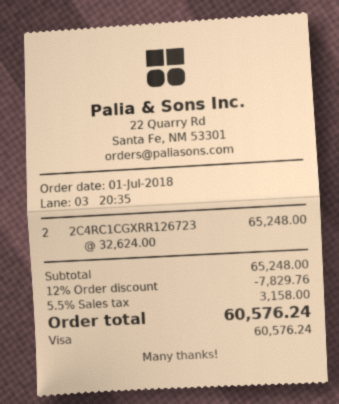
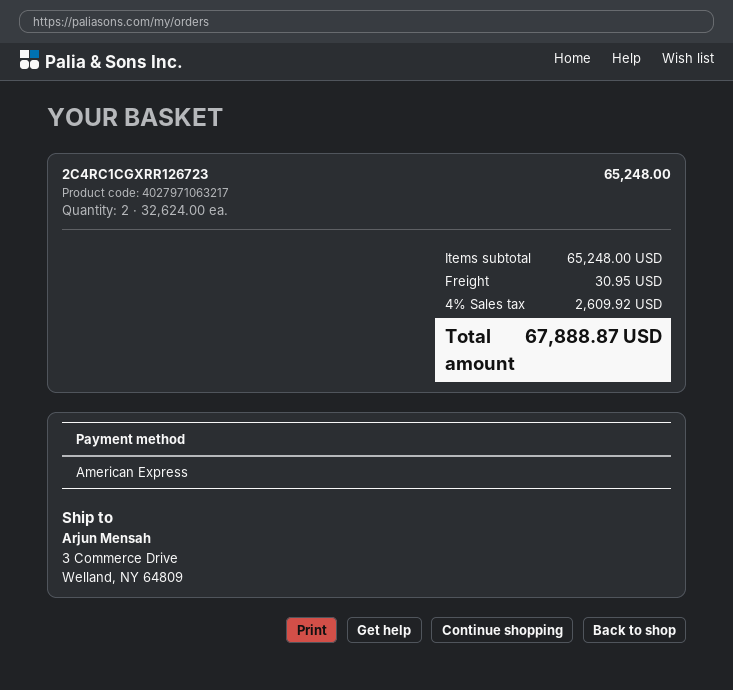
payment method: Visa -> American Express
discount: 12% = 7829.76 -> none
shipping: none -> 30.95
tax: 5.5% = 3158.00 -> 4% = 2609.92
total: 60576.24 -> 67888.87

